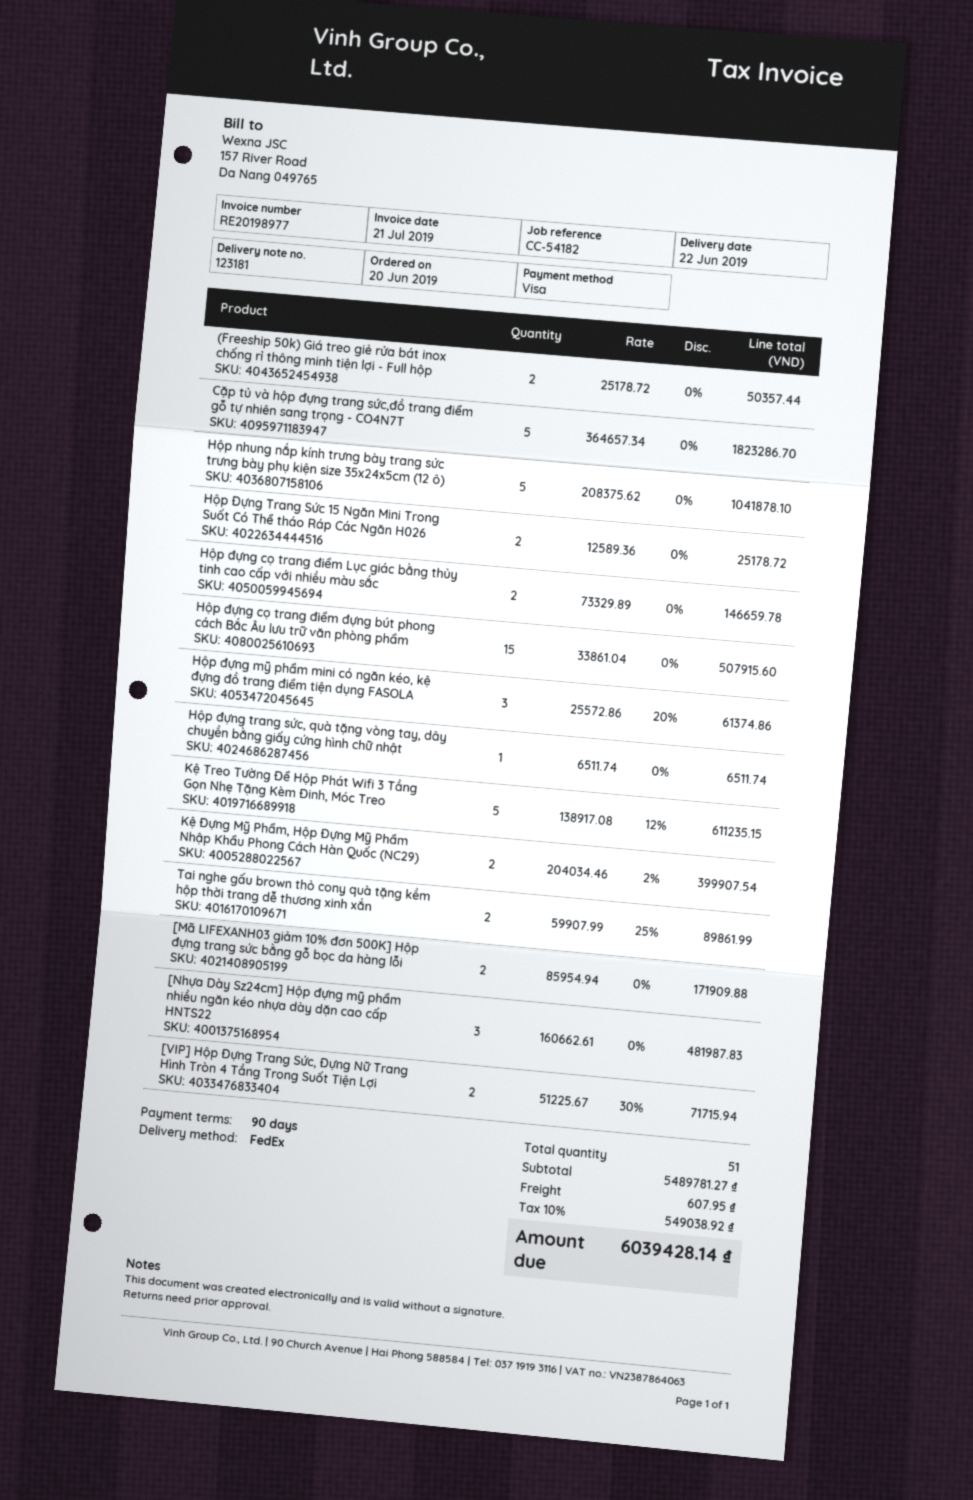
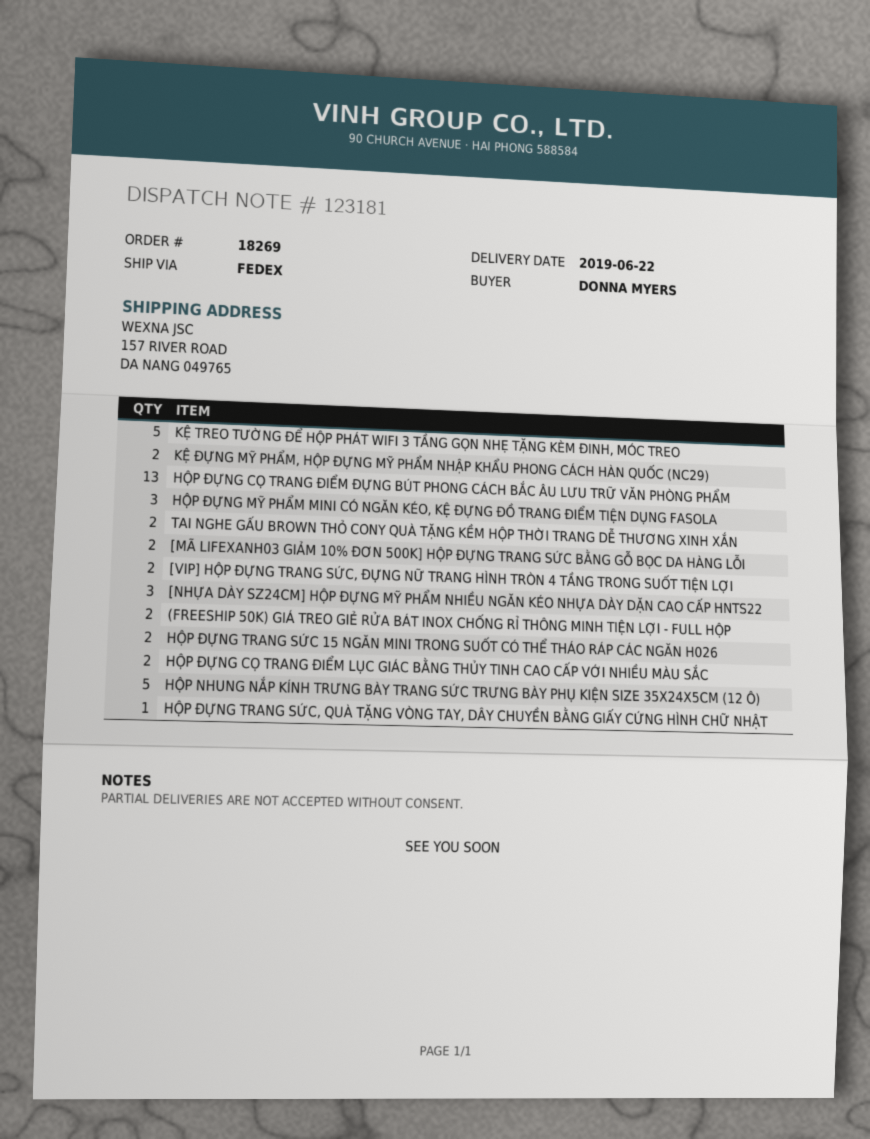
Cặp tủ và hộp đựng trang sức,đồ trang điểm gỗ tự nhiên sang trọng - CO4N7T: 5 -> none
Hộp đựng cọ trang điểm đựng bút phong cách Bắc Âu lưu trữ văn phòng phẩm: 15 -> 13

